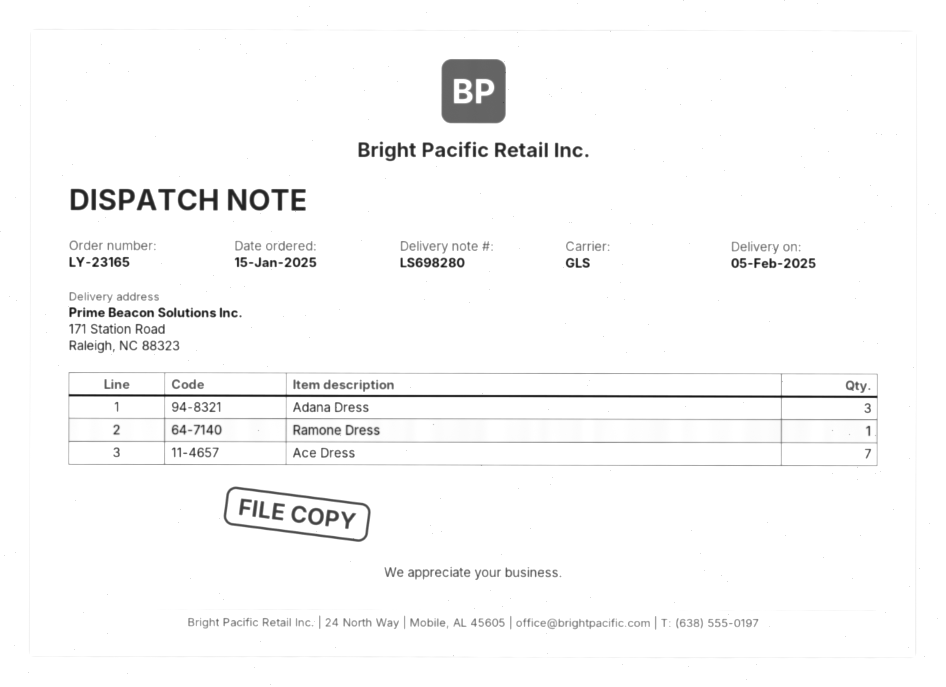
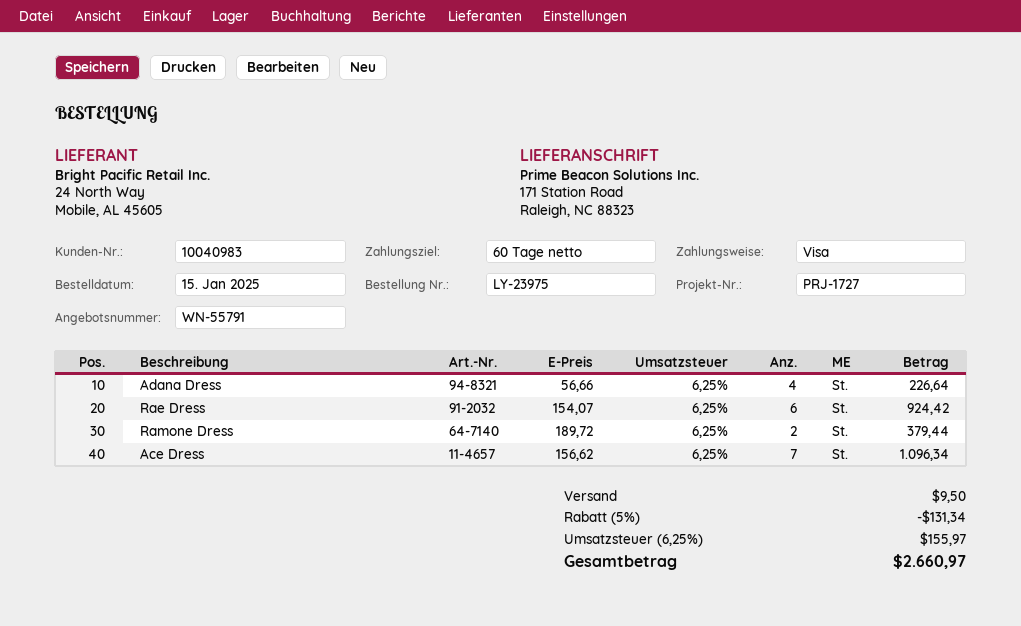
order number: LY-23165 -> LY-23975
Adana Dress: 3 -> 4
Ramone Dress: 1 -> 2
Rae Dress: none -> 6

